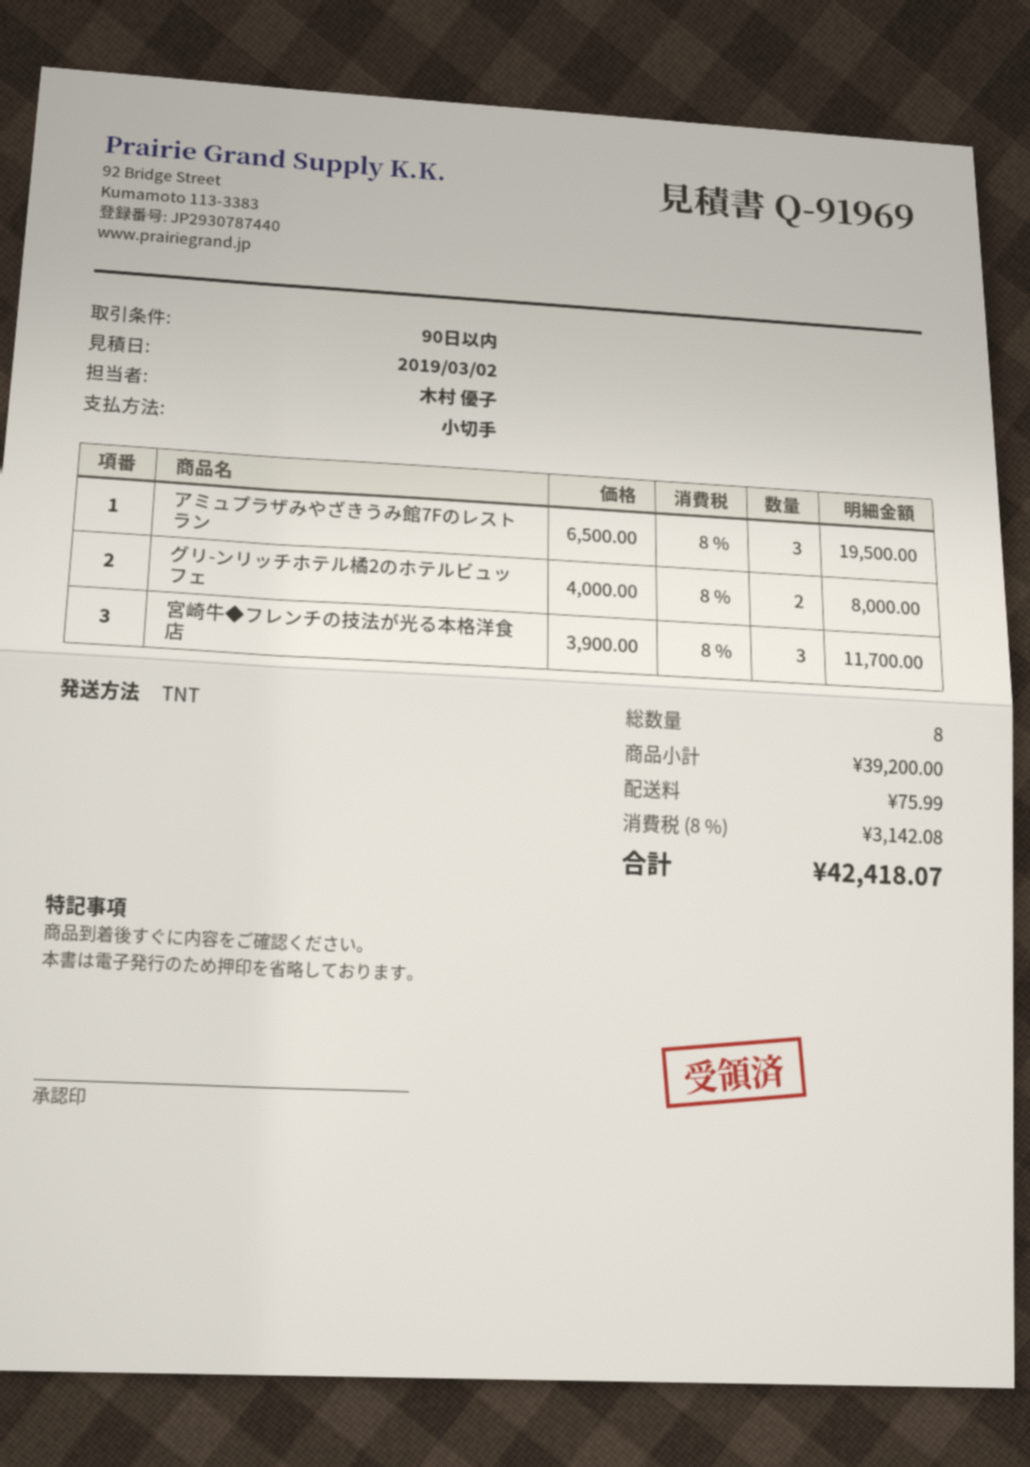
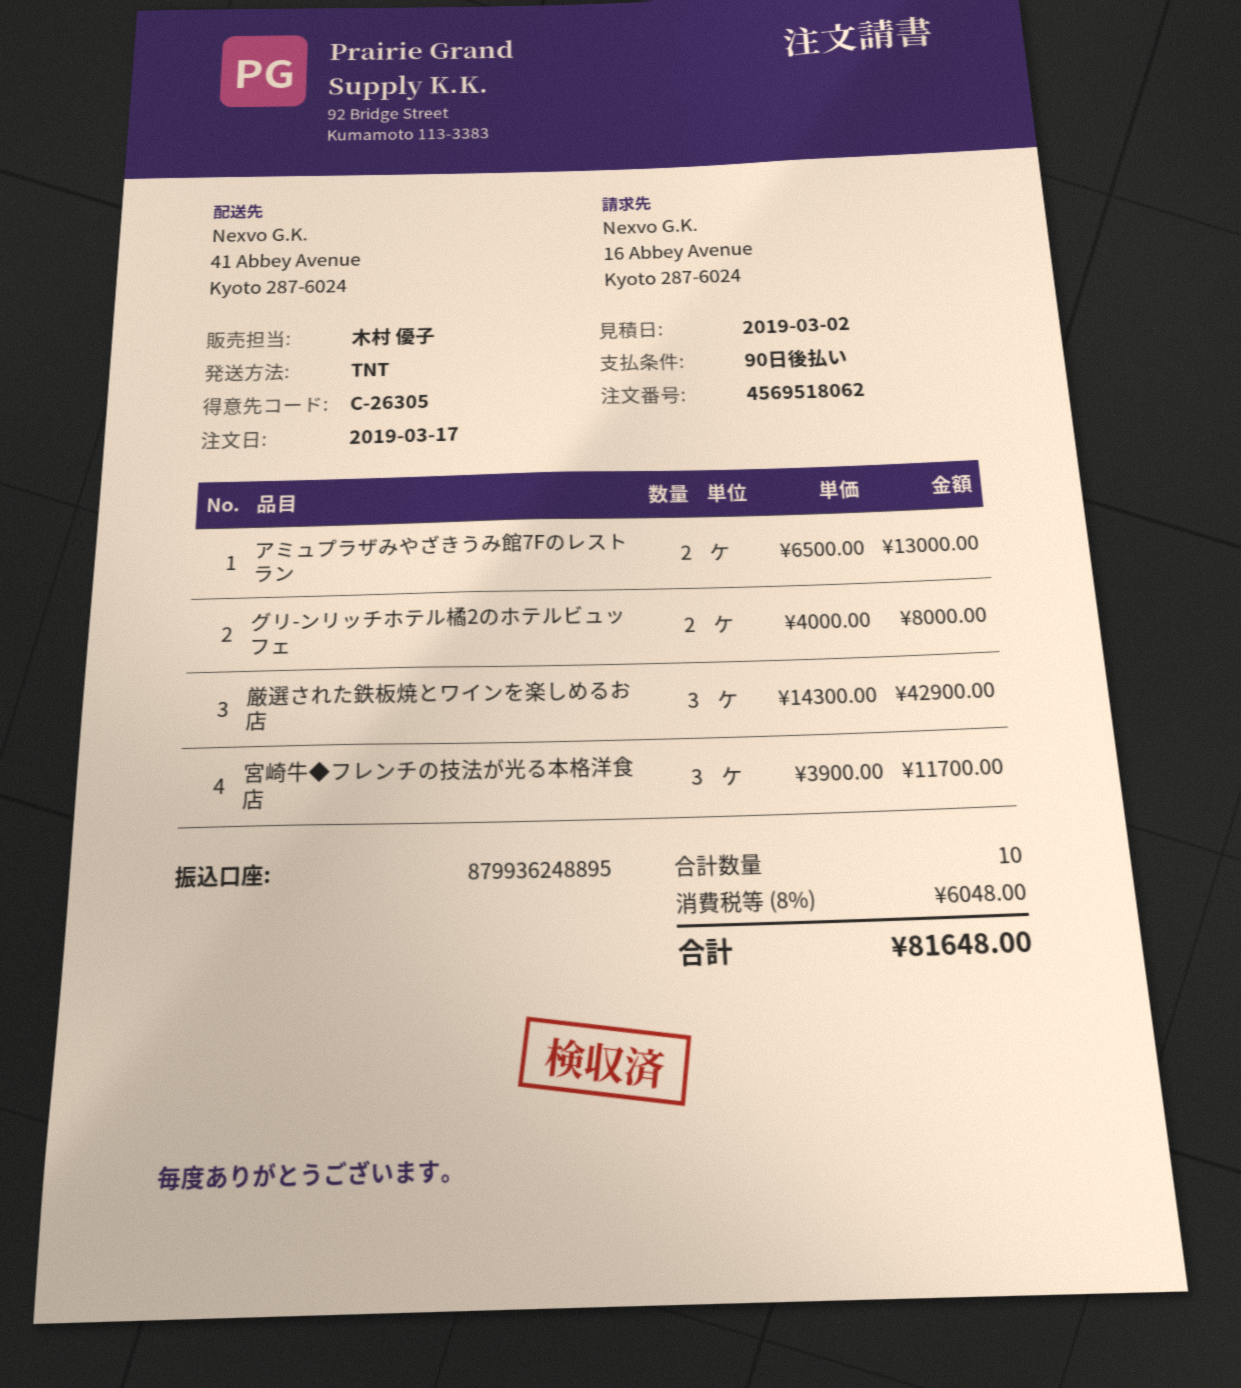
アミュプラザみやざきうみ館7Fのレストラン: 3 x 6500.00 = 19500.00 -> 2 x 6500.00 = 13000.00
厳選された鉄板焼とワインを楽しめるお店: none -> 3 x 14300.00 = 42900.00
total quantity: 8 -> 10
shipping: 75.99 -> none
tax: 8% = 3142.08 -> 8% = 6048.00
total: 42418.07 -> 81648.00

